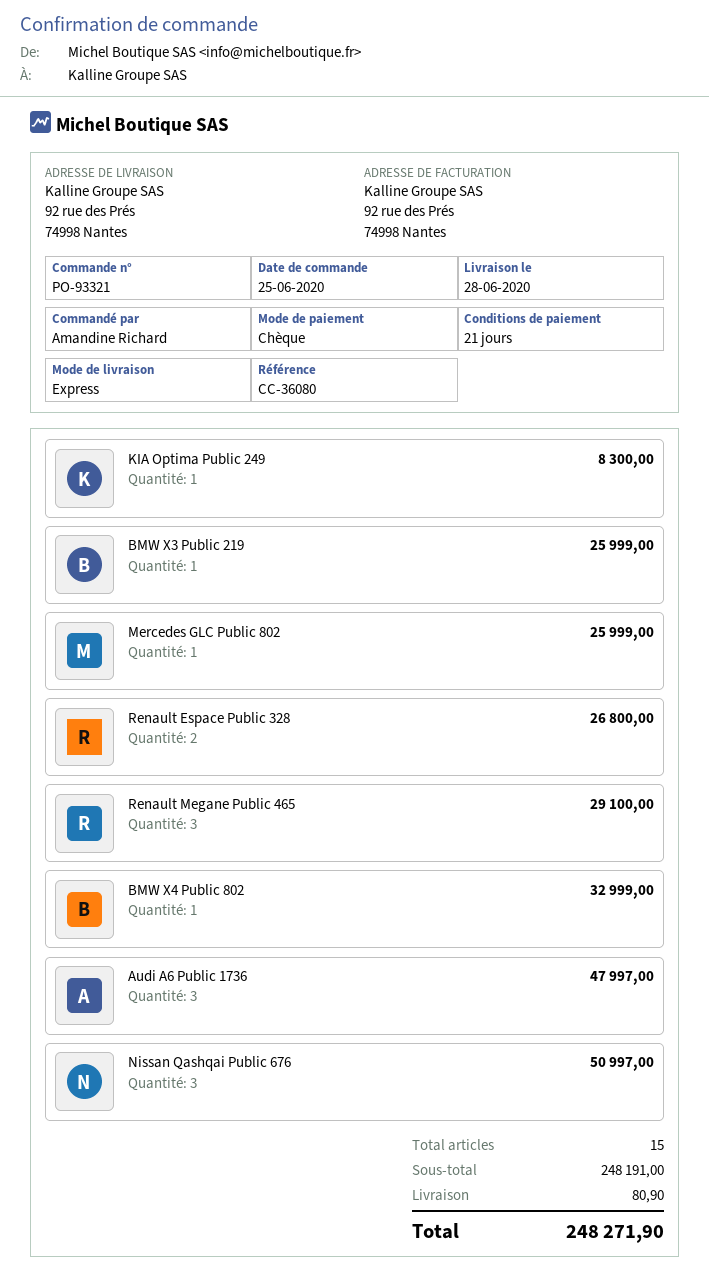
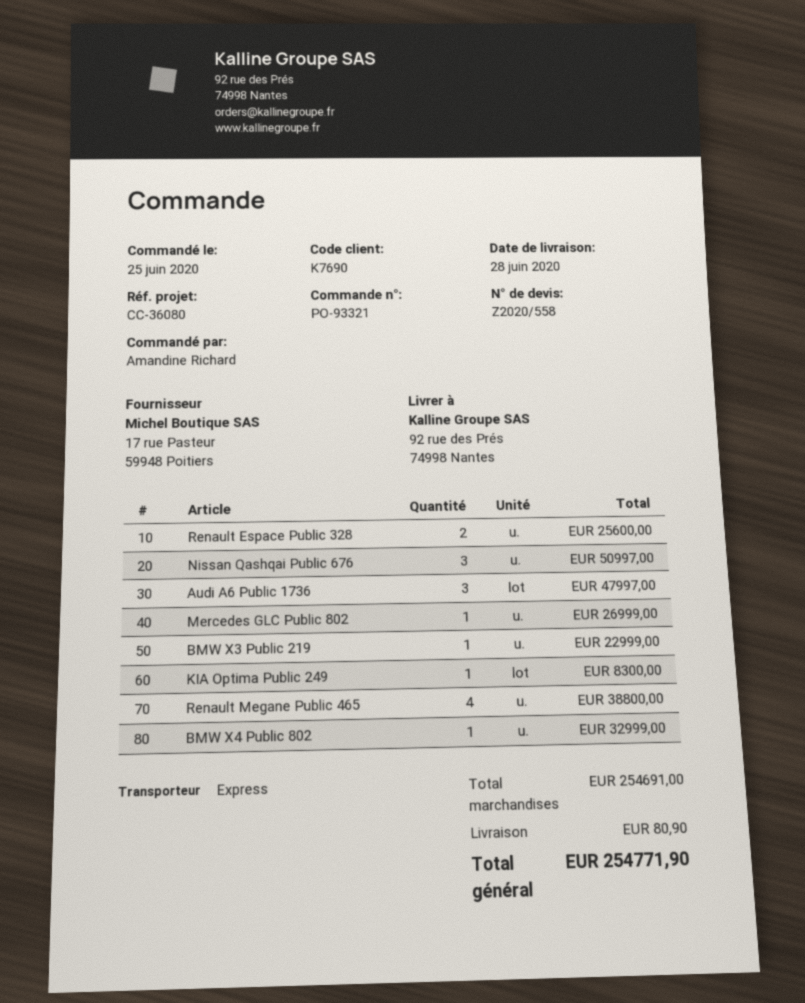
BMW X3 Public 219: 1 for 25999.00 -> 1 for 22999.00
Mercedes GLC Public 802: 1 for 25999.00 -> 1 for 26999.00
Renault Espace Public 328: 2 for 26800.00 -> 2 for 25600.00
Renault Megane Public 465: 3 for 29100.00 -> 4 for 38800.00
subtotal: 248191.00 -> 254691.00
total: 248271.90 -> 254771.90

